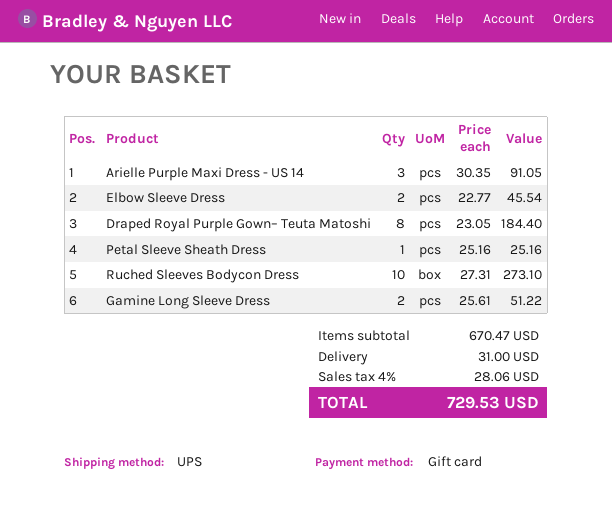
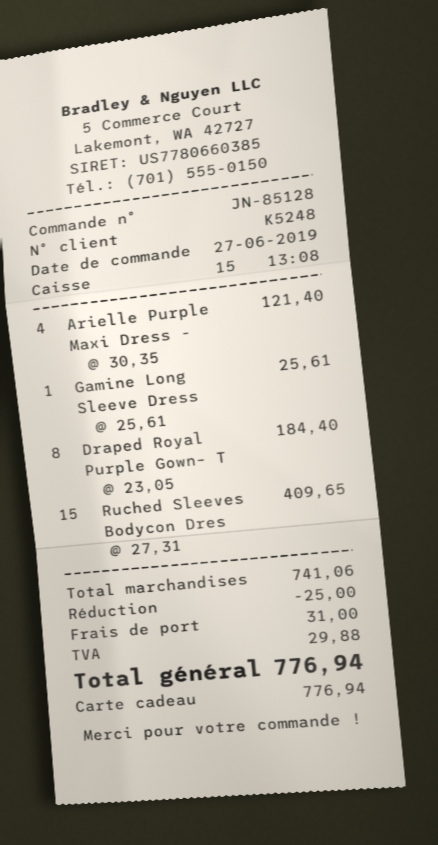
Arielle Purple Maxi Dress - US 14: 3 x 30.35 = 91.05 -> 4 x 30.35 = 121.40
Elbow Sleeve Dress: 2 x 22.77 = 45.54 -> none
Petal Sleeve Sheath Dress: 1 x 25.16 = 25.16 -> none
Ruched Sleeves Bodycon Dress: 10 x 27.31 = 273.10 -> 15 x 27.31 = 409.65
Gamine Long Sleeve Dress: 2 x 25.61 = 51.22 -> 1 x 25.61 = 25.61
subtotal: 670.47 -> 741.06
discount: none -> 25.00
tax: 28.06 -> 29.88
total: 729.53 -> 776.94

